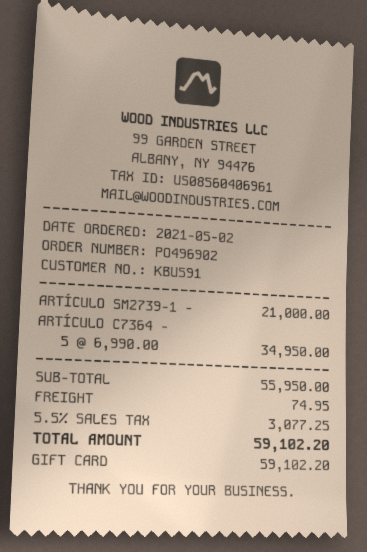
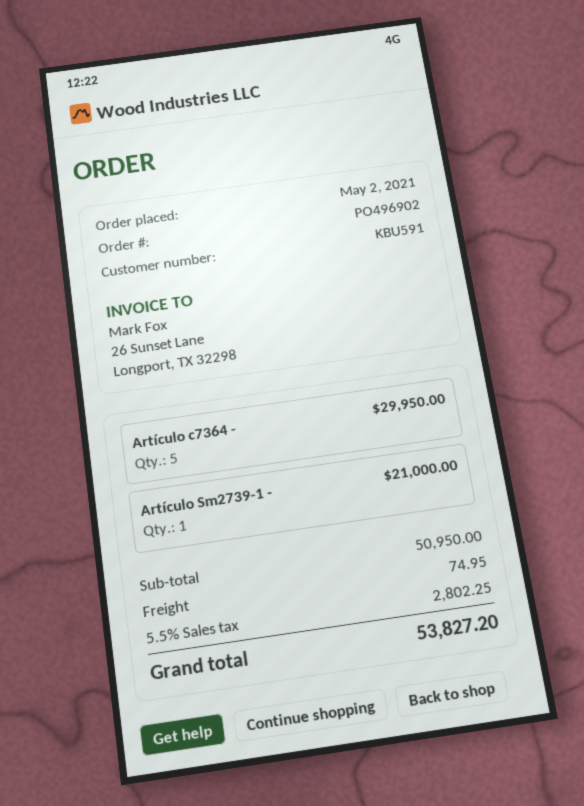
ARTÍCULO C7364 -: 5 for 34950.00 -> 5 for 29950.00
subtotal: 55950.00 -> 50950.00
tax: 5.5% = 3077.25 -> 5.5% = 2802.25
total: 59102.20 -> 53827.20

